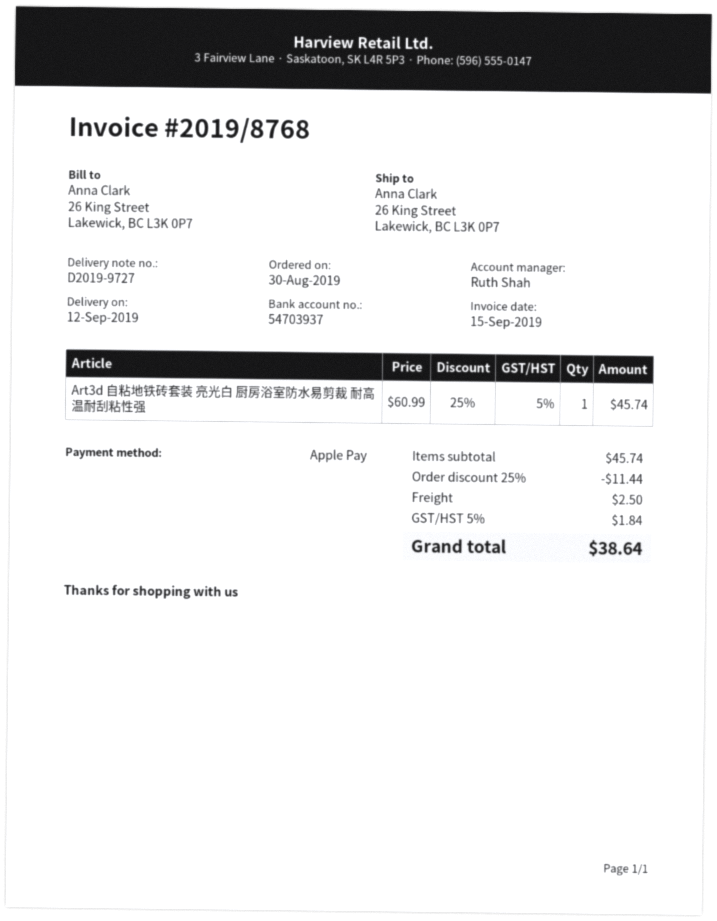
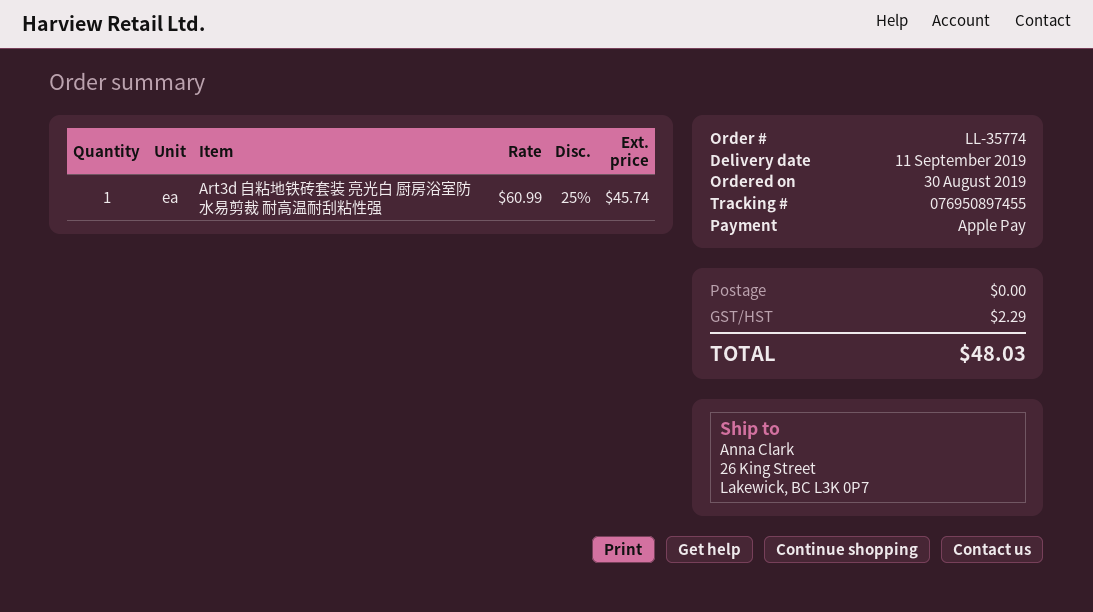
delivery date: 2019-09-12 -> 2019-09-11
discount: 25% = 11.44 -> none
shipping: 2.50 -> 0.00
tax: 1.84 -> 2.29
total: 38.64 -> 48.03

